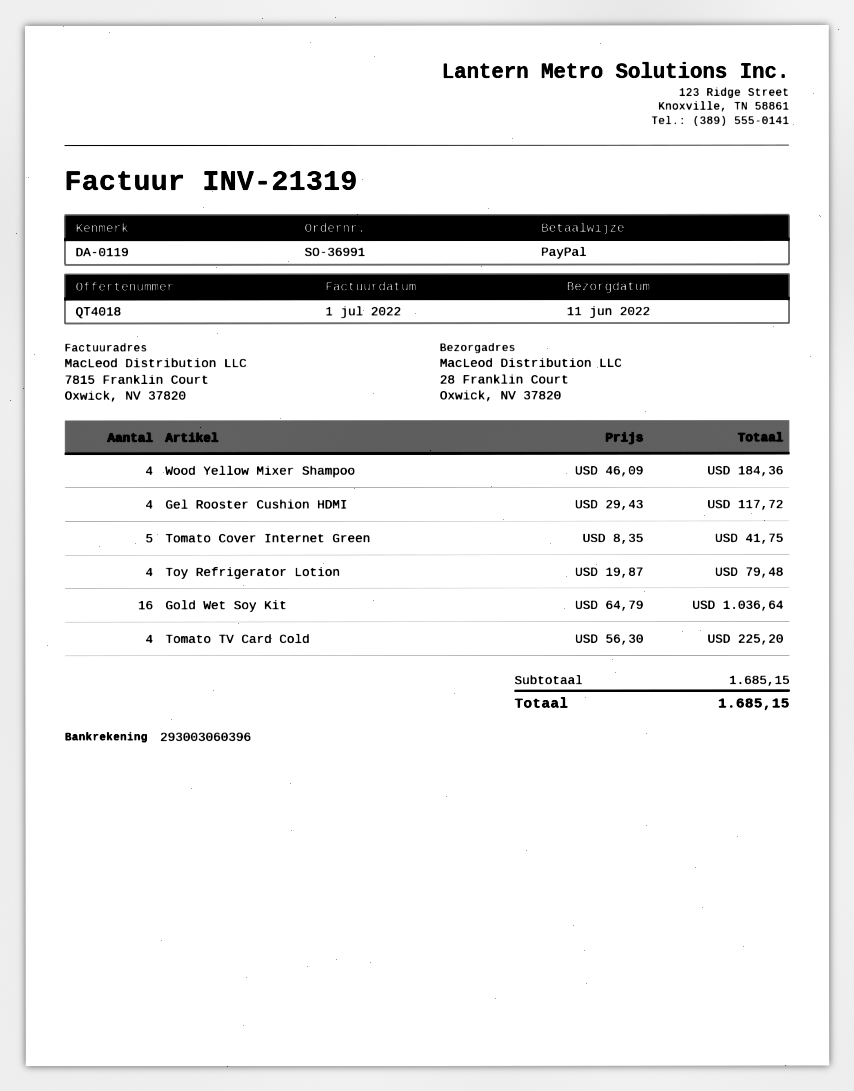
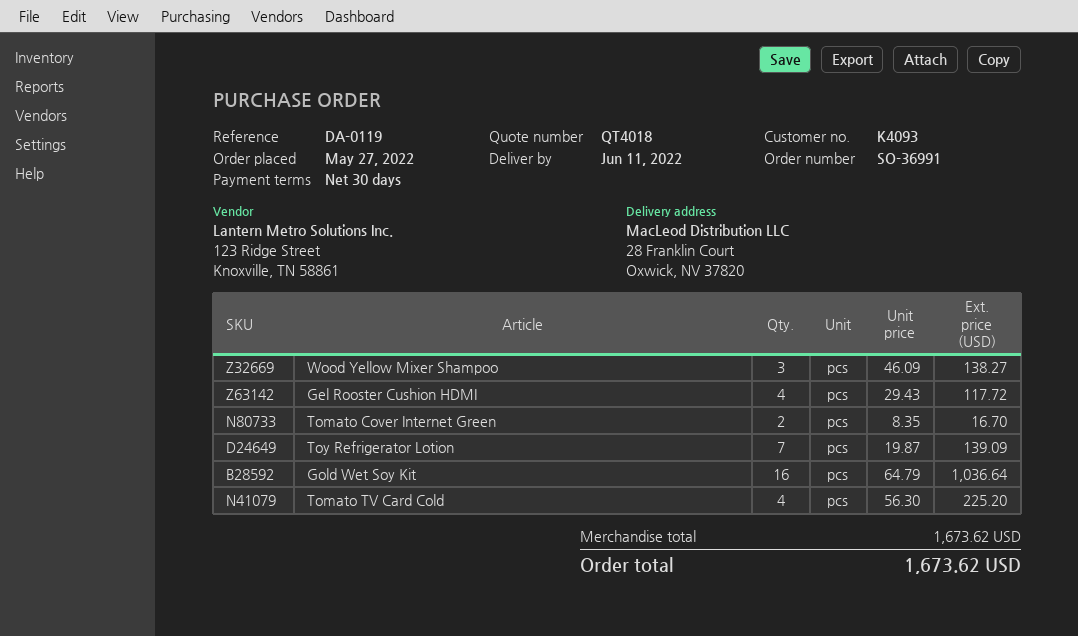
Wood Yellow Mixer Shampoo: 4 x 46.09 = 184.36 -> 3 x 46.09 = 138.27
Tomato Cover Internet Green: 5 x 8.35 = 41.75 -> 2 x 8.35 = 16.70
Toy Refrigerator Lotion: 4 x 19.87 = 79.48 -> 7 x 19.87 = 139.09
subtotal: 1685.15 -> 1673.62
total: 1685.15 -> 1673.62

